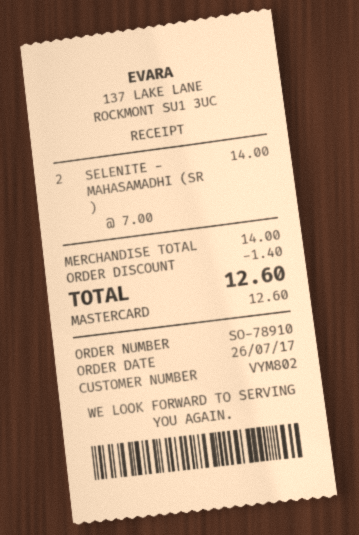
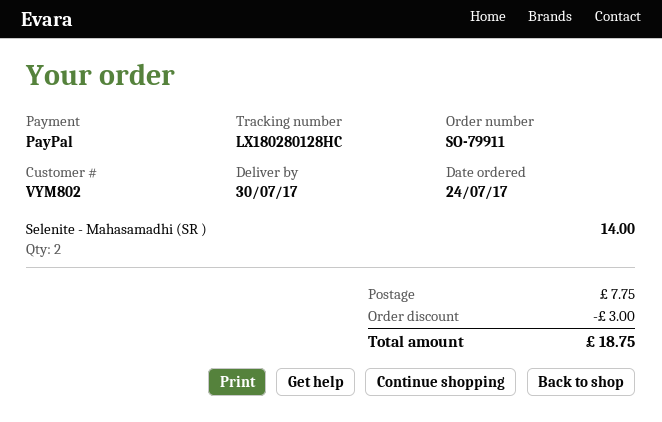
order number: SO-78910 -> SO-79911
order date: 2017-07-26 -> 2017-07-24
payment method: Mastercard -> PayPal
discount: 1.40 -> 3.00
shipping: none -> 7.75
total: 12.60 -> 18.75

